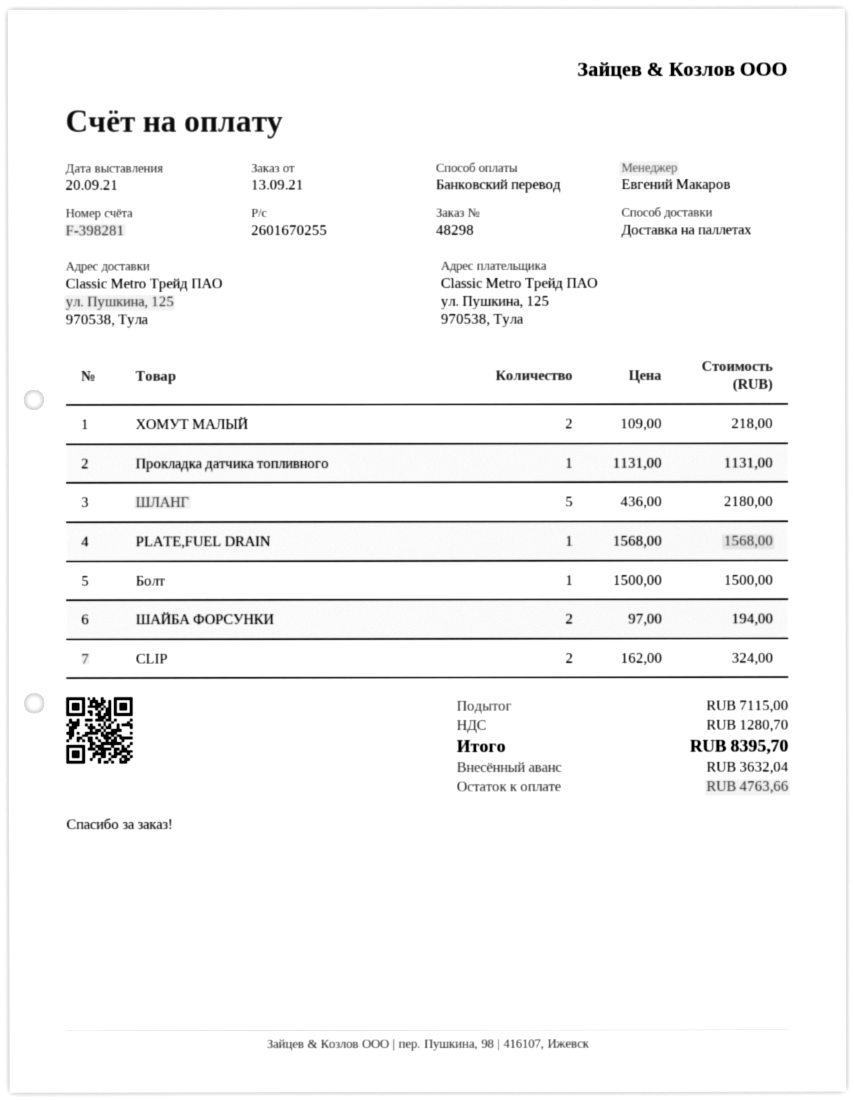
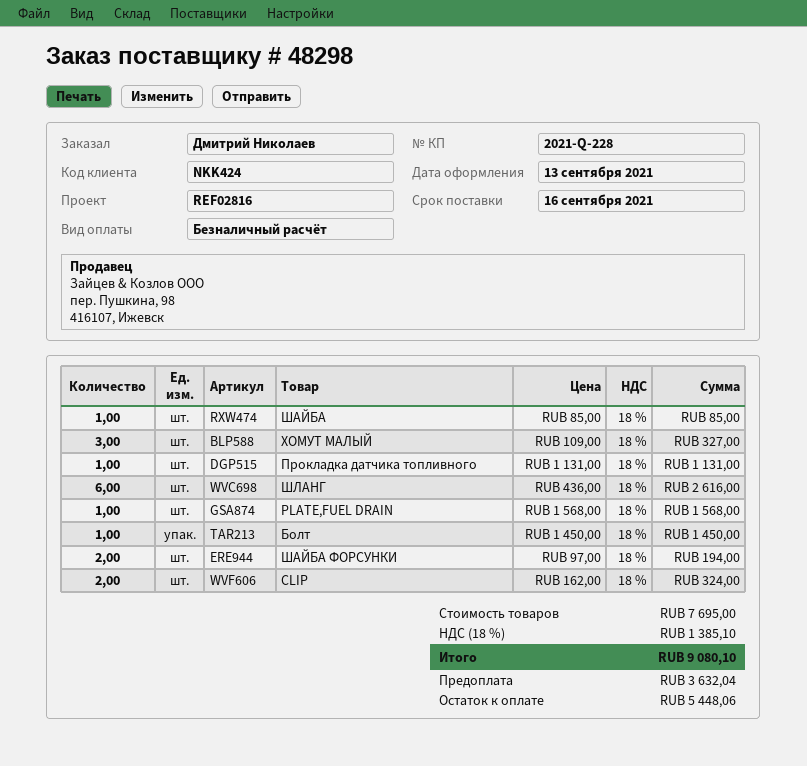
ХОМУТ МАЛЫЙ: 2 x 109.00 = 218.00 -> 3 x 109.00 = 327.00
ШЛАНГ: 5 x 436.00 = 2180.00 -> 6 x 436.00 = 2616.00
Болт: 1 x 1500.00 = 1500.00 -> 1 x 1450.00 = 1450.00
ШАЙБА: none -> 1 x 85.00 = 85.00
subtotal: 7115.00 -> 7695.00
tax: 1280.70 -> 1385.10
total: 8395.70 -> 9080.10
balance: 4763.66 -> 5448.06

